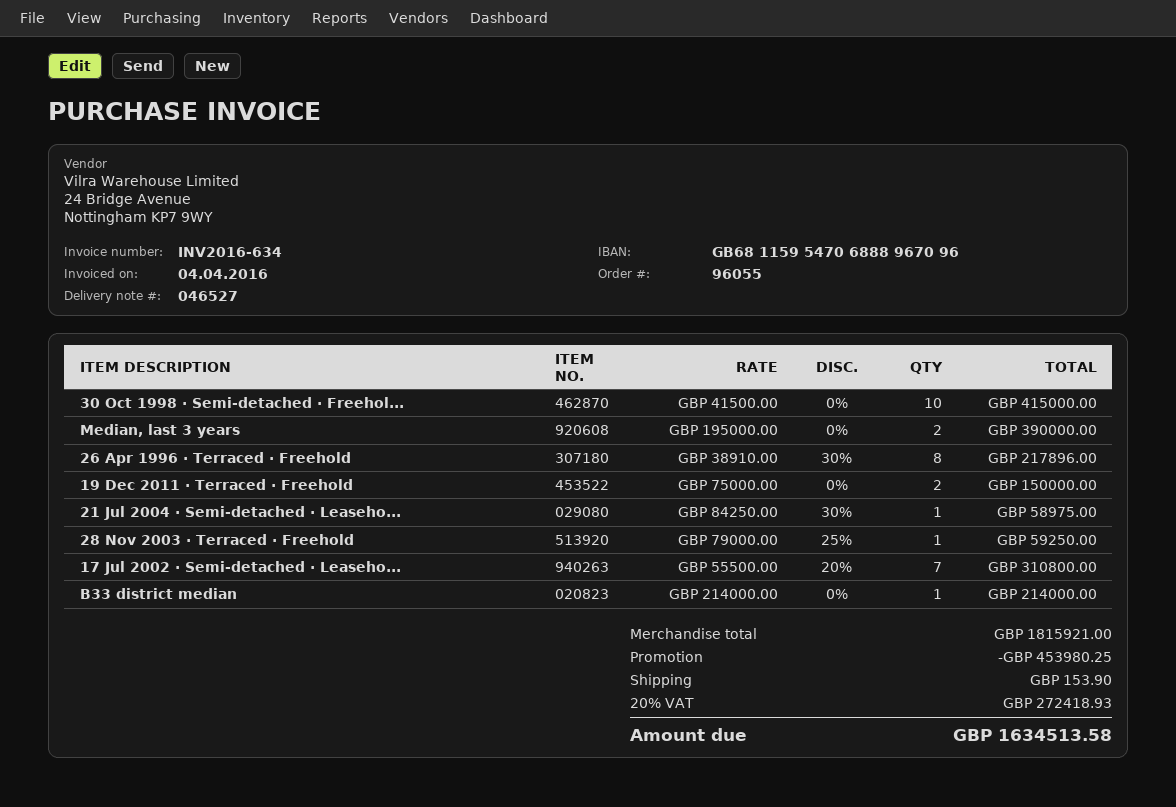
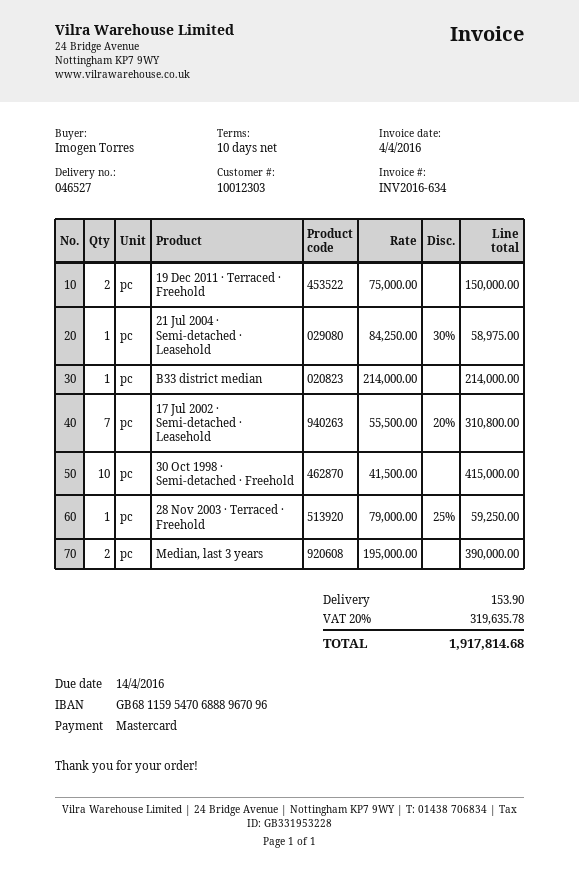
26 Apr 1996 · Terraced · Freehold: 8 x 38910.00 - 30% = 217896.00 -> none
discount: 453980.25 -> none
tax: 20% = 272418.93 -> 20% = 319635.78
total: 1634513.58 -> 1917814.68

